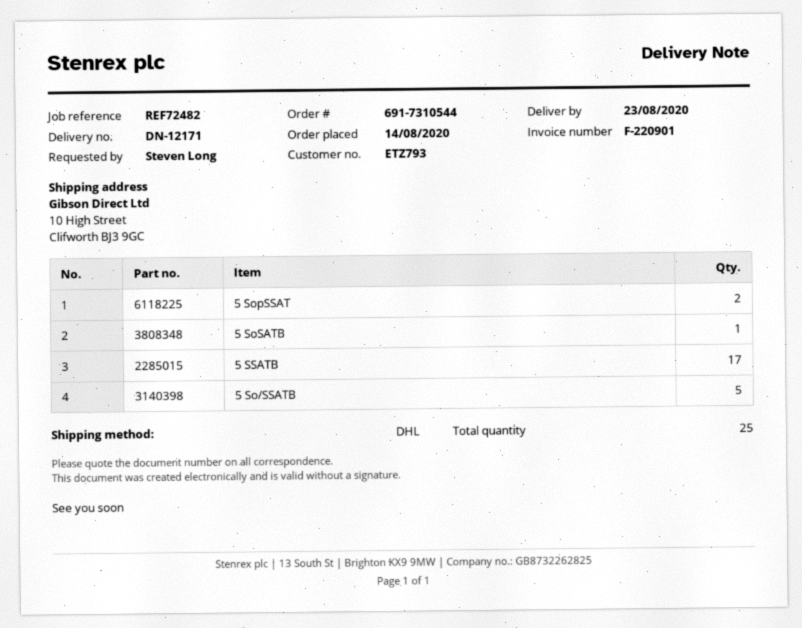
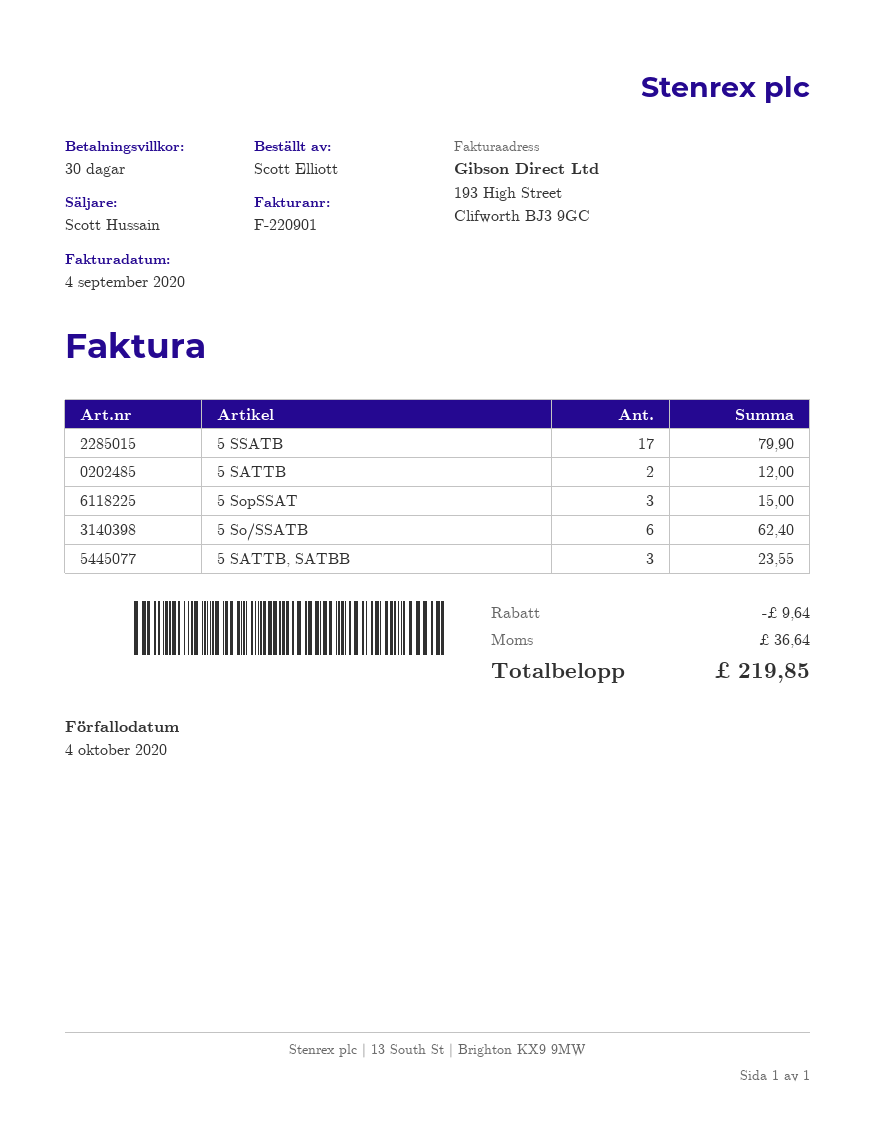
ordered by: Steven Long -> Scott Elliott
5 SopSSAT: 2 -> 3
5 SoSATB: 1 -> none
5 So/SSATB: 5 -> 6
5 SATTB: none -> 2
5 SATTB, SATBB: none -> 3

